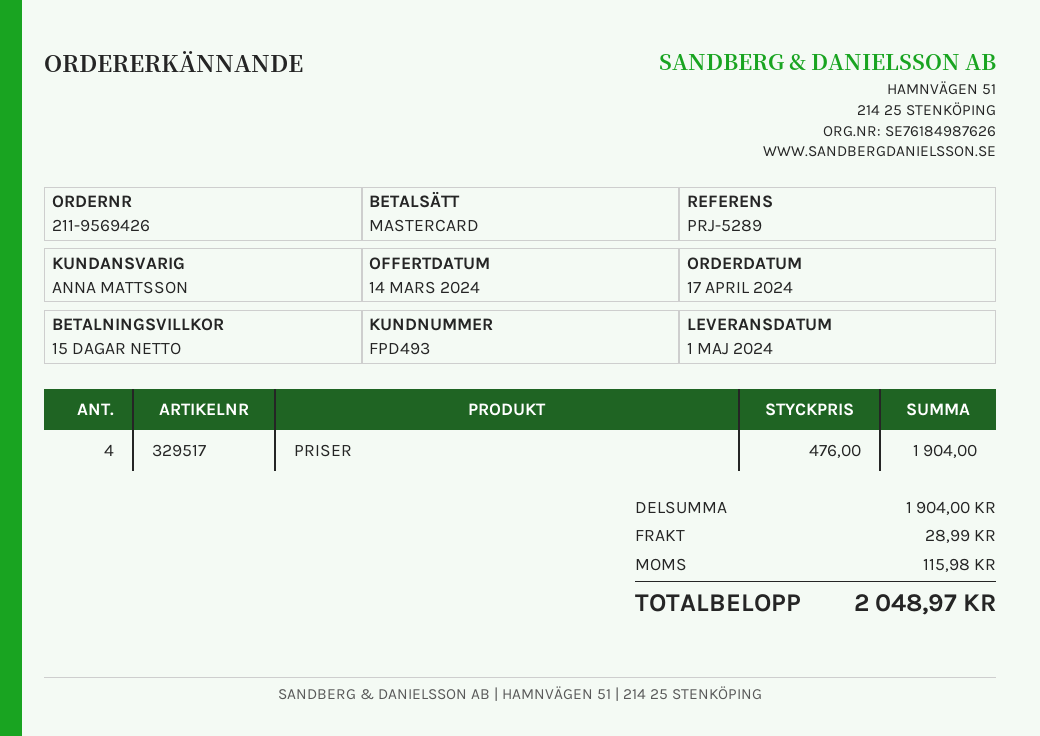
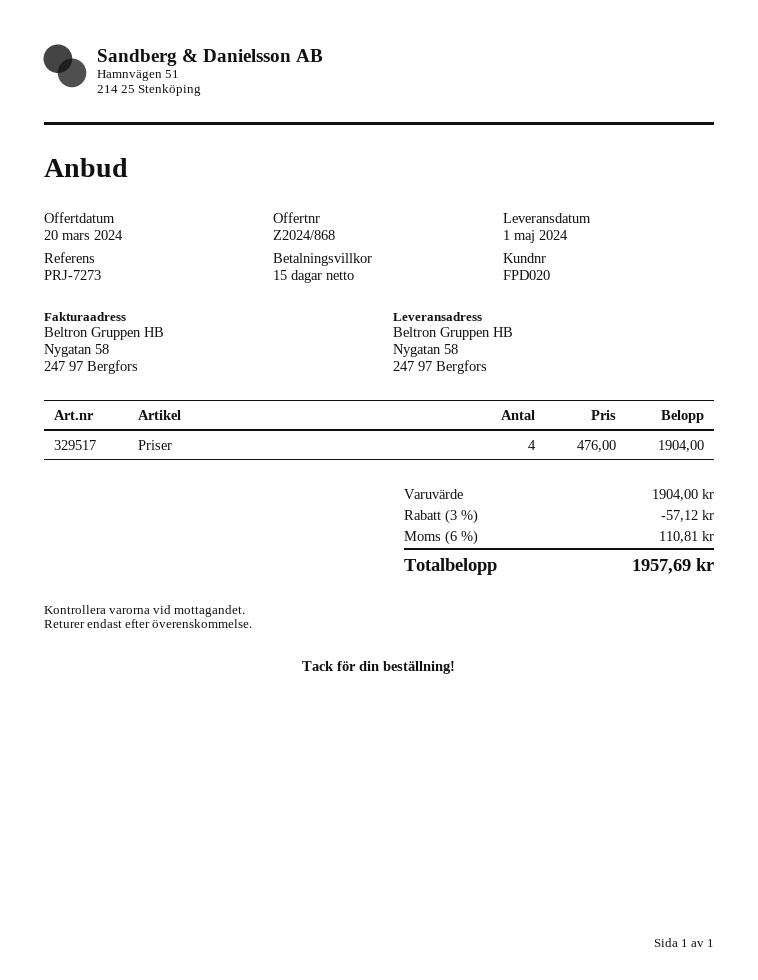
quote date: 2024-03-14 -> 2024-03-20
customer number: FPD493 -> FPD020
reference: PRJ-5289 -> PRJ-7273
discount: none -> 3% = 57.12
shipping: 28.99 -> none
tax: 115.98 -> 110.81
total: 2048.97 -> 1957.69

